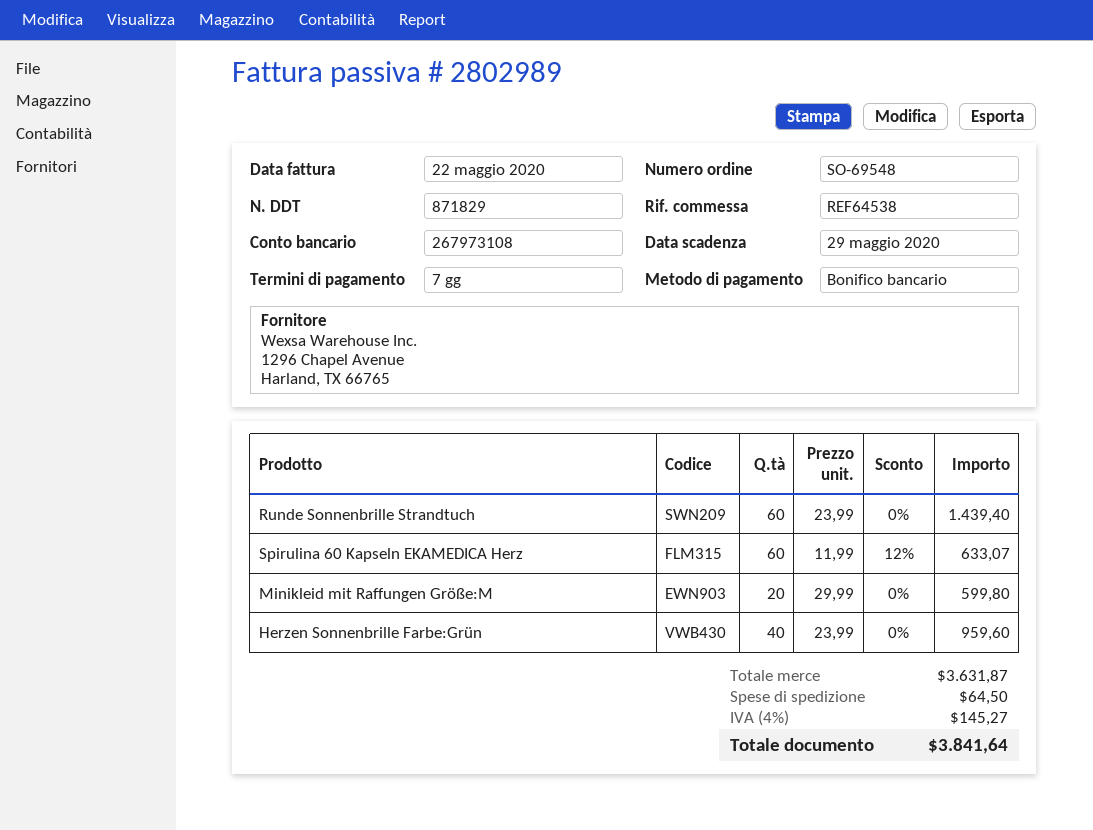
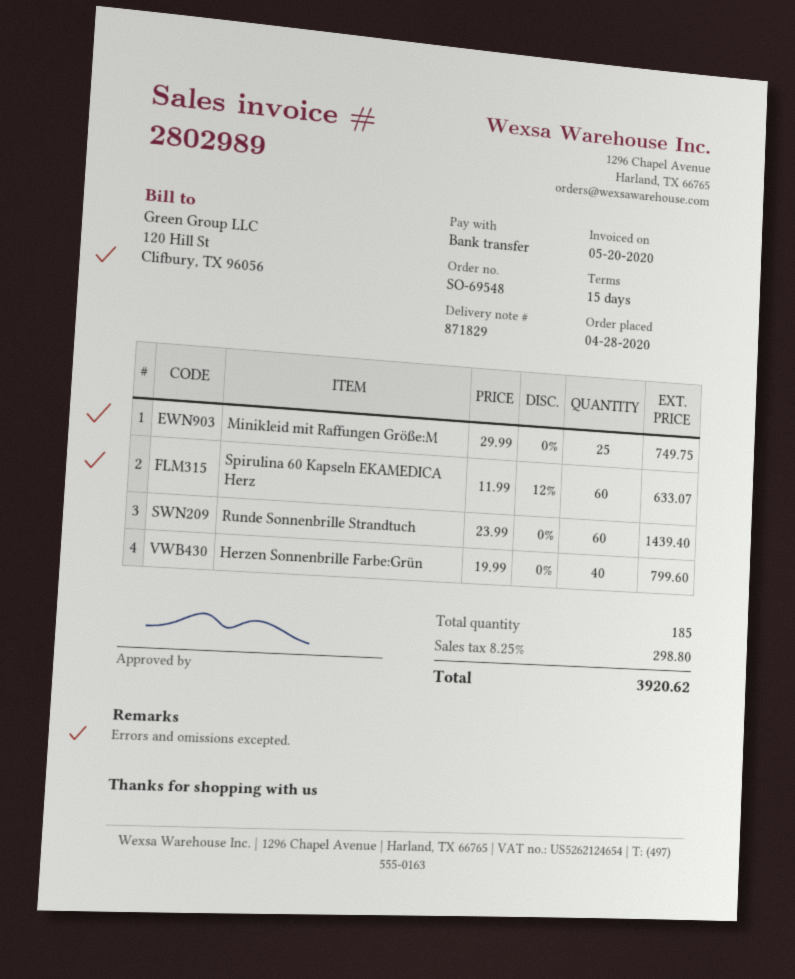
invoice date: 2020-05-22 -> 2020-05-20
payment terms: 7 days -> 15 days
Minikleid mit Raffungen Größe:M: 20 x 29.99 = 599.80 -> 25 x 29.99 = 749.75
Herzen Sonnenbrille Farbe:Grün: 40 x 23.99 = 959.60 -> 40 x 19.99 = 799.60
shipping: 64.50 -> none
tax: 4% = 145.27 -> 8.25% = 298.80
total: 3841.64 -> 3920.62

